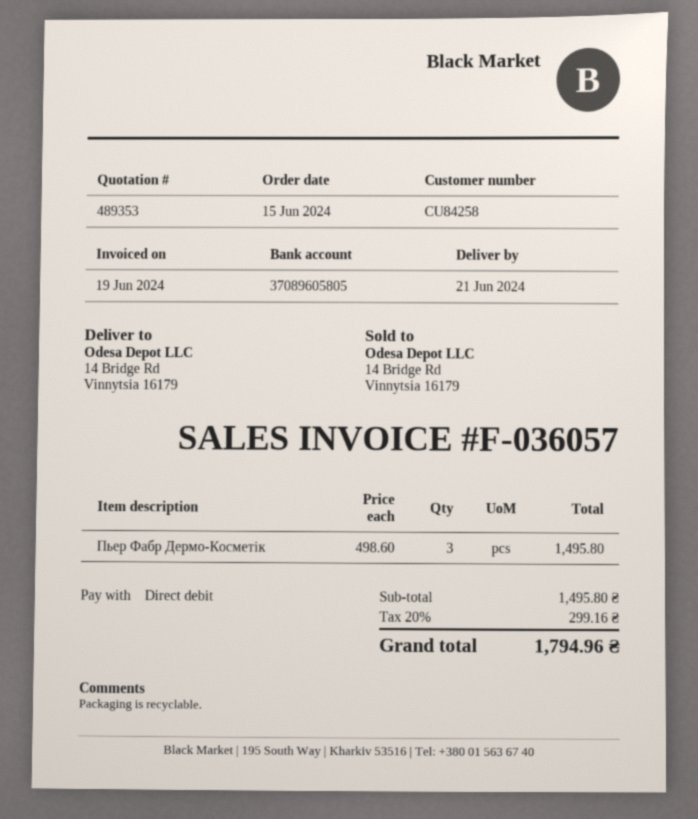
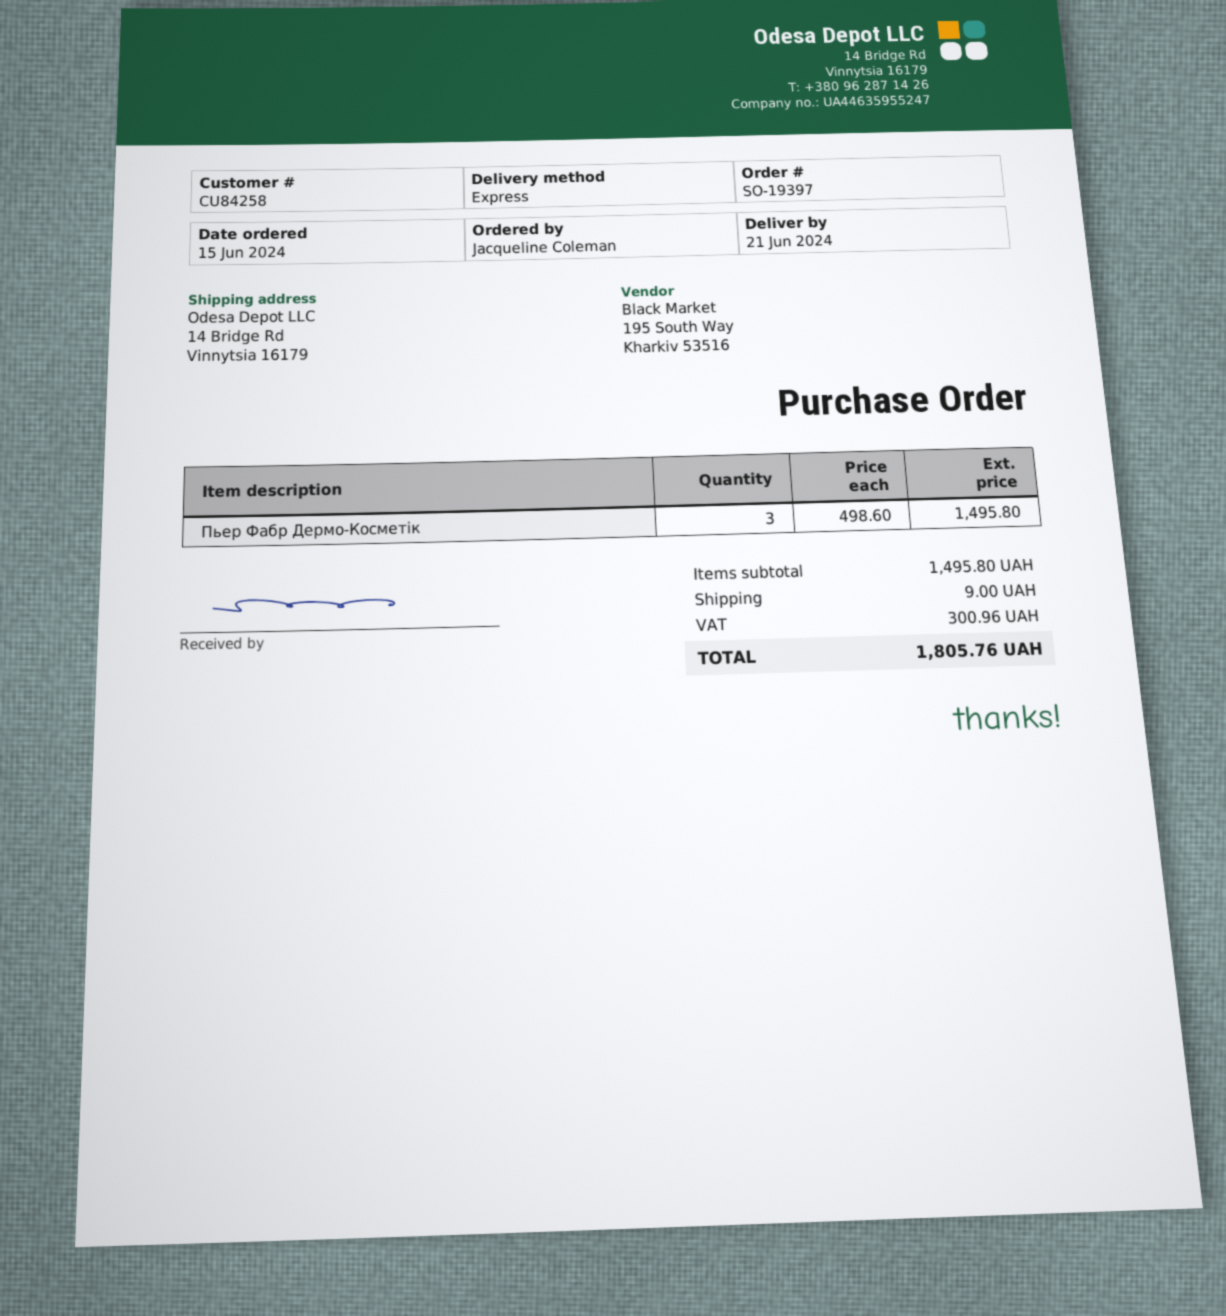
shipping: none -> 9.00
tax: 299.16 -> 300.96
total: 1794.96 -> 1805.76

